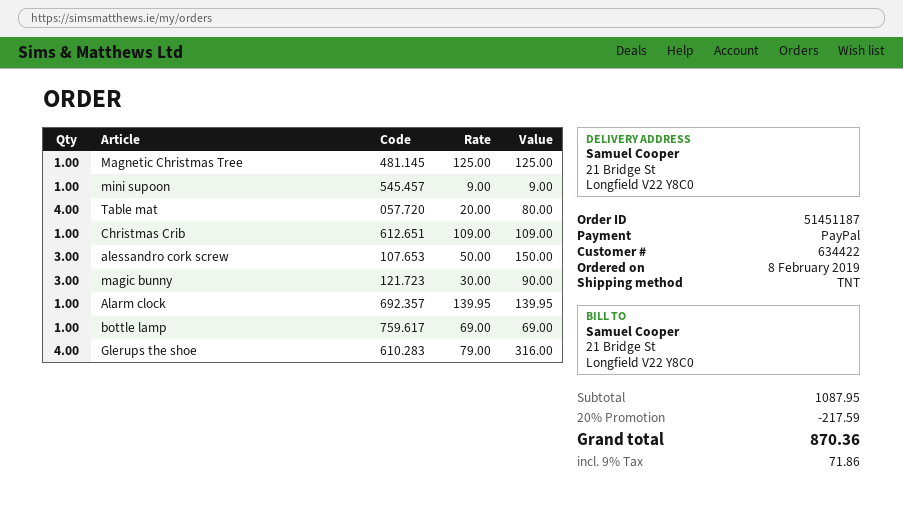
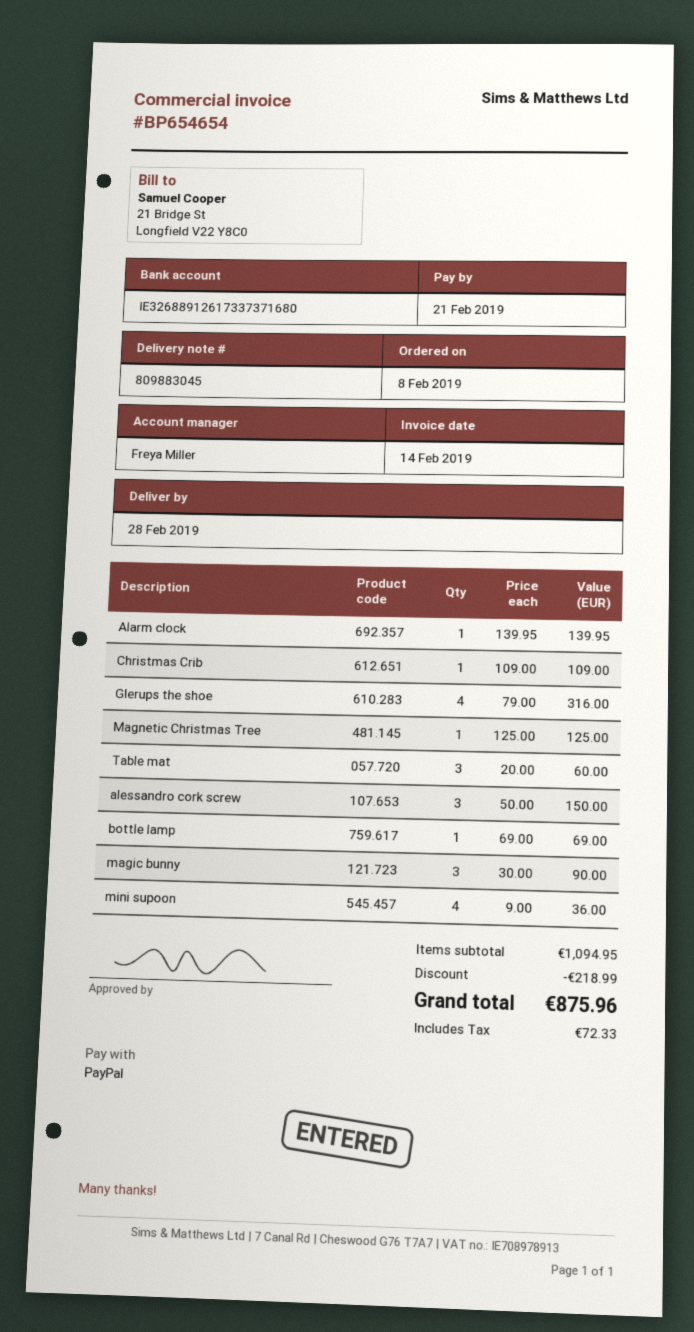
mini supoon: 1 x 9.00 = 9.00 -> 4 x 9.00 = 36.00
Table mat: 4 x 20.00 = 80.00 -> 3 x 20.00 = 60.00
subtotal: 1087.95 -> 1094.95
discount: 217.59 -> 218.99
tax: 71.86 -> 72.33
total: 870.36 -> 875.96

